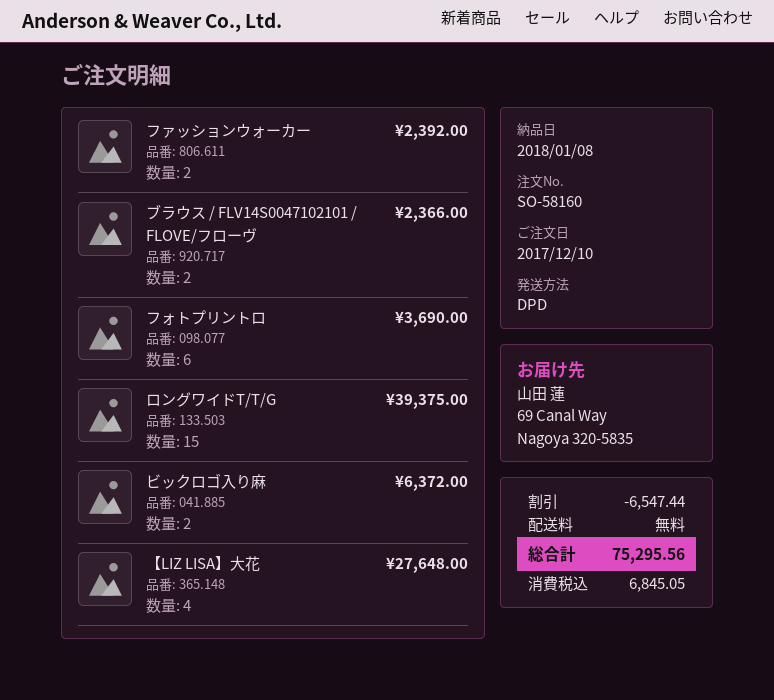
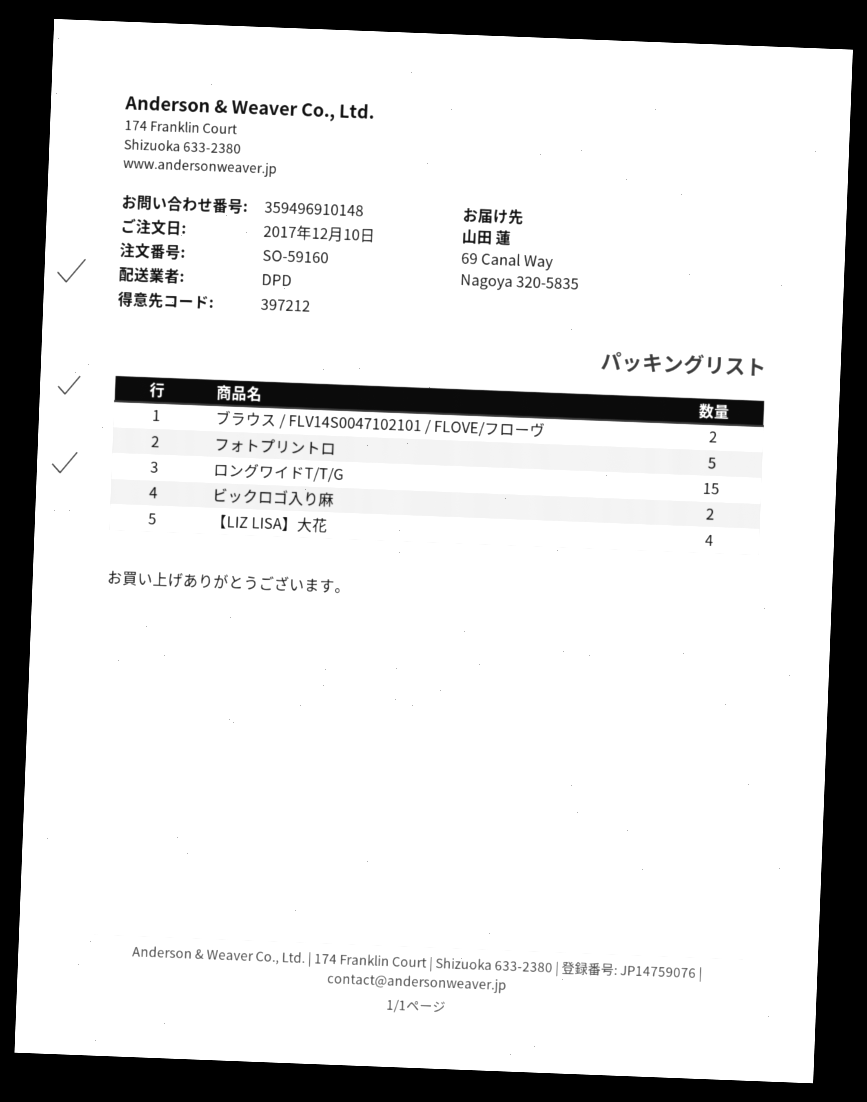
order number: SO-58160 -> SO-59160
ファッションウォーカー: 2 -> none
フォトプリントロ: 6 -> 5

